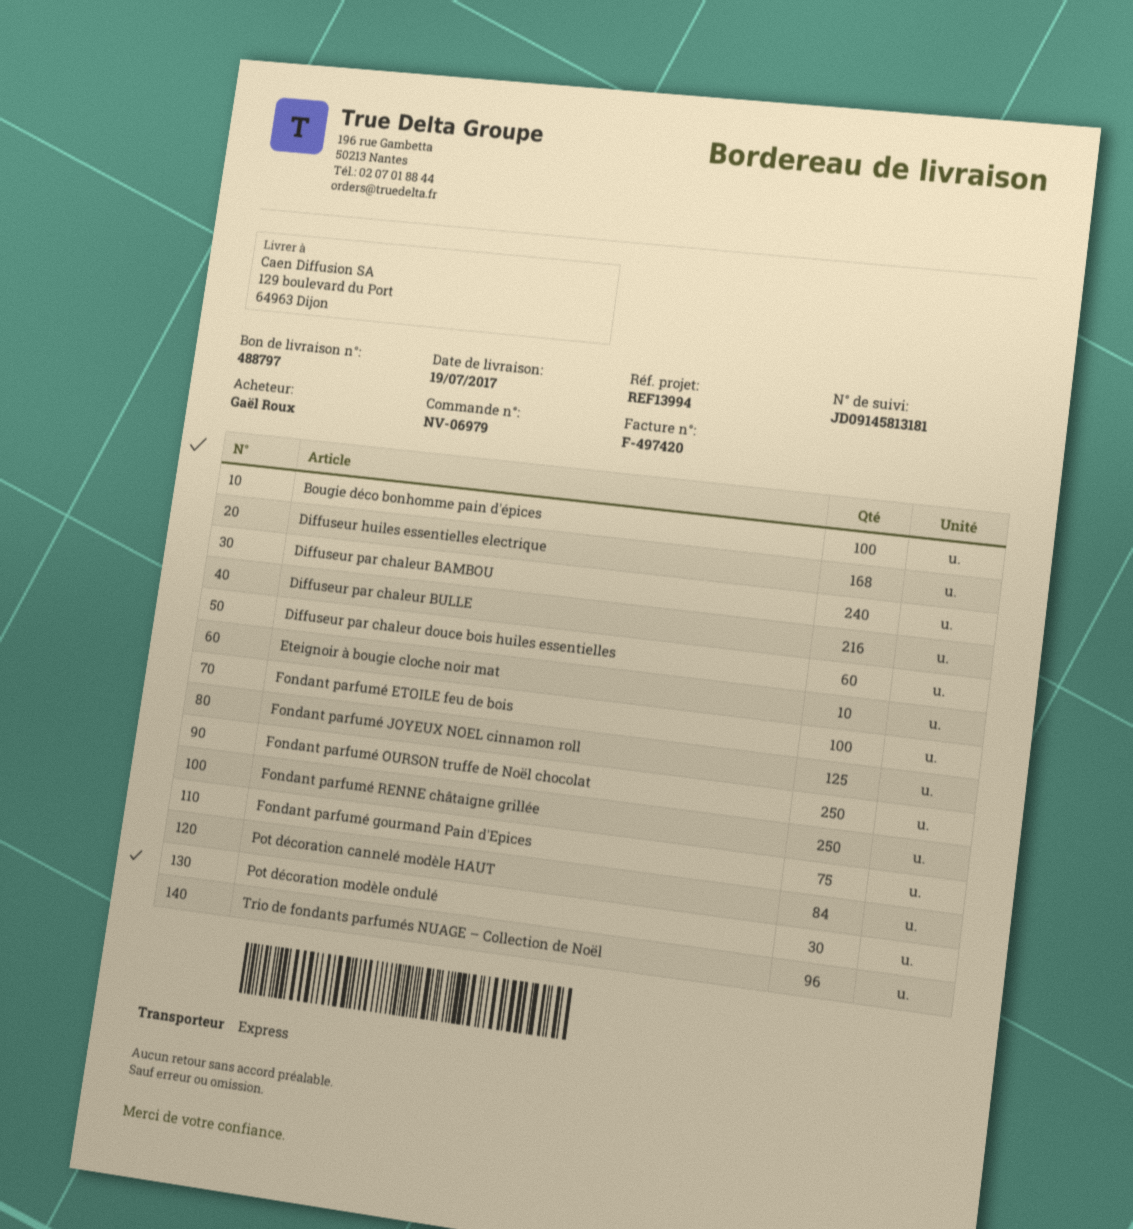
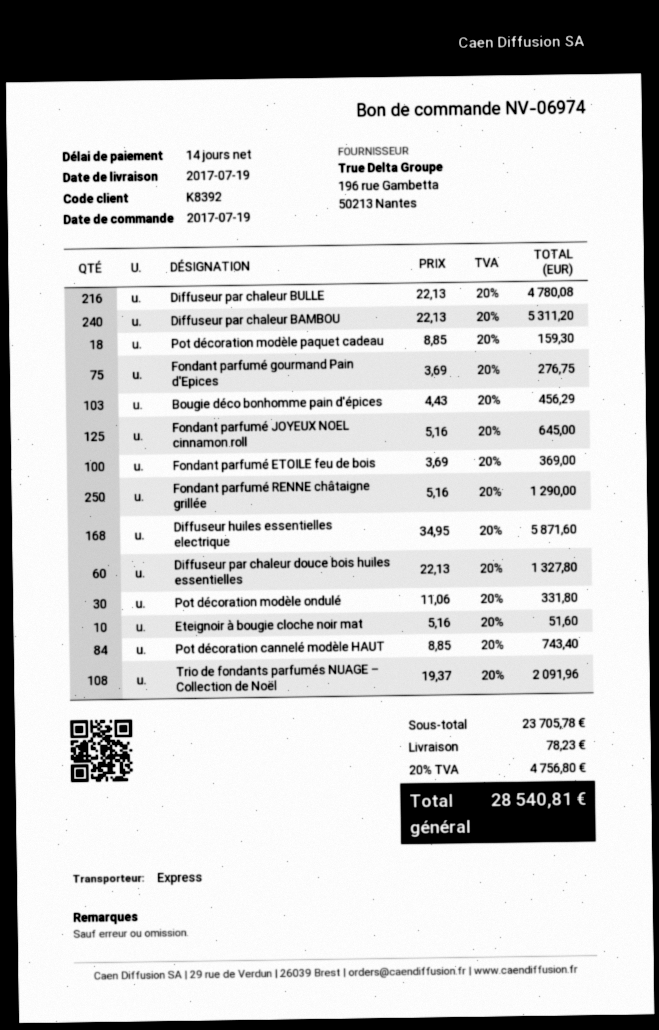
order number: NV-06979 -> NV-06974
Bougie déco bonhomme pain d'épices: 100 -> 103
Fondant parfumé OURSON truffe de Noël chocolat: 250 -> none
Trio de fondants parfumés NUAGE – Collection de Noël: 96 -> 108
Pot décoration modèle paquet cadeau: none -> 18

